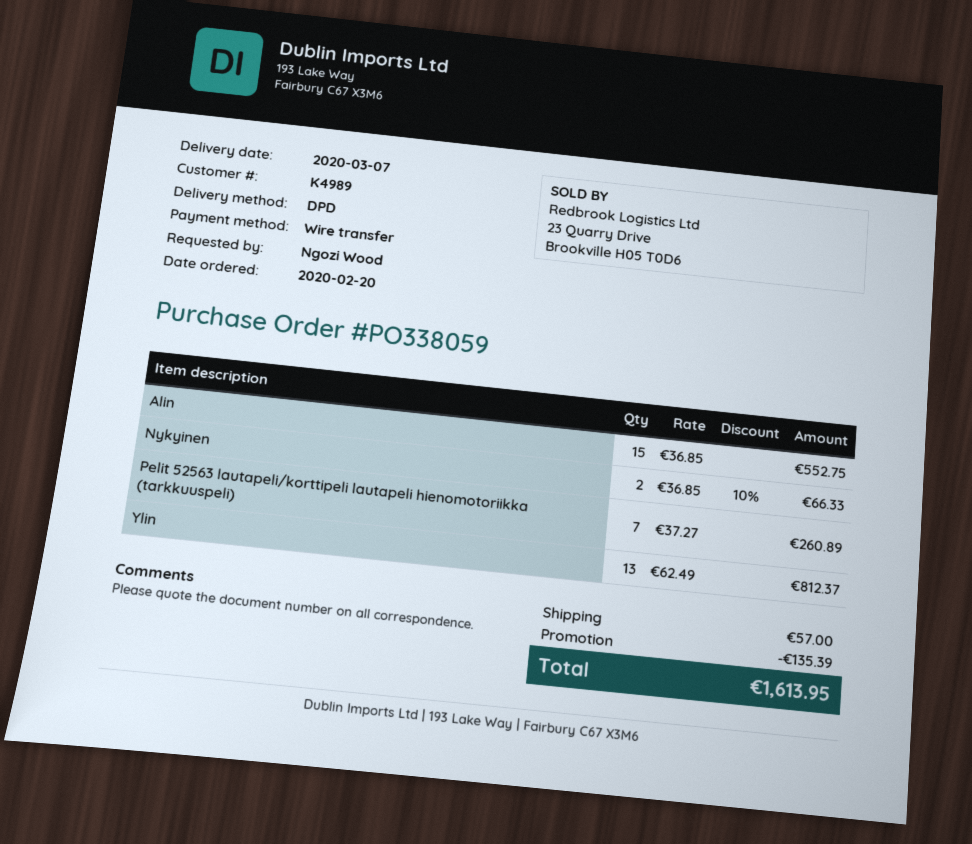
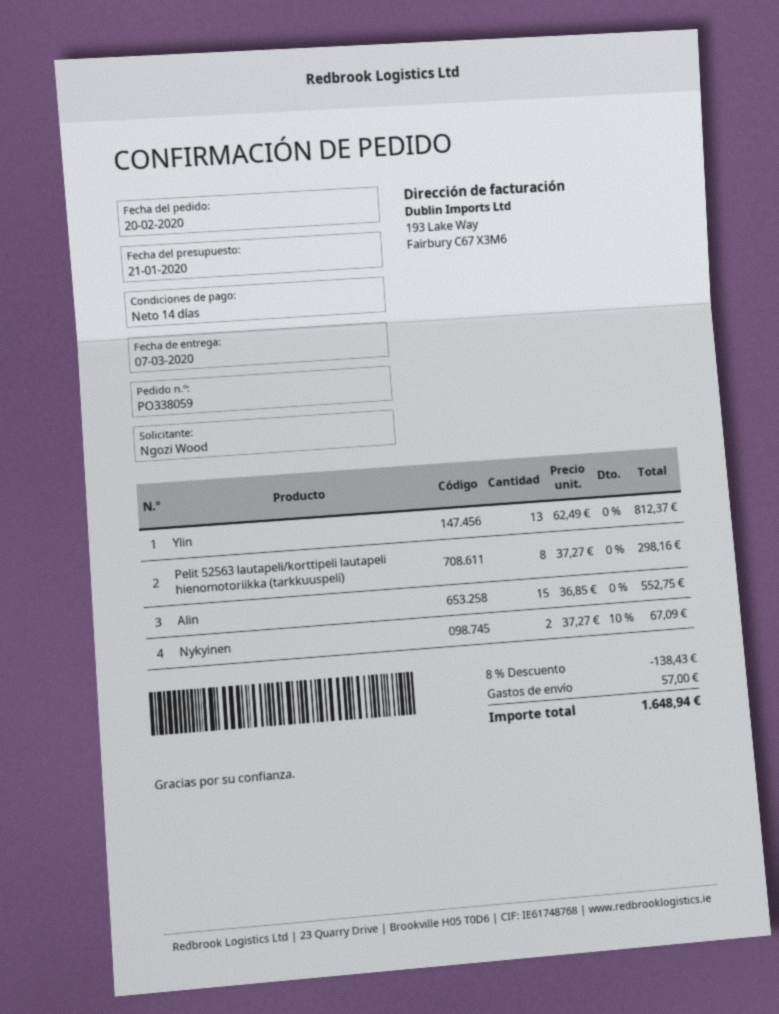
Nykyinen: 2 x 36.85 - 10% = 66.33 -> 2 x 37.27 - 10% = 67.09
Pelit 52563 lautapeli/korttipeli lautapeli hienomotoriikka (tarkkuuspeli): 7 x 37.27 = 260.89 -> 8 x 37.27 = 298.16
discount: 135.39 -> 138.43
total: 1613.95 -> 1648.94

